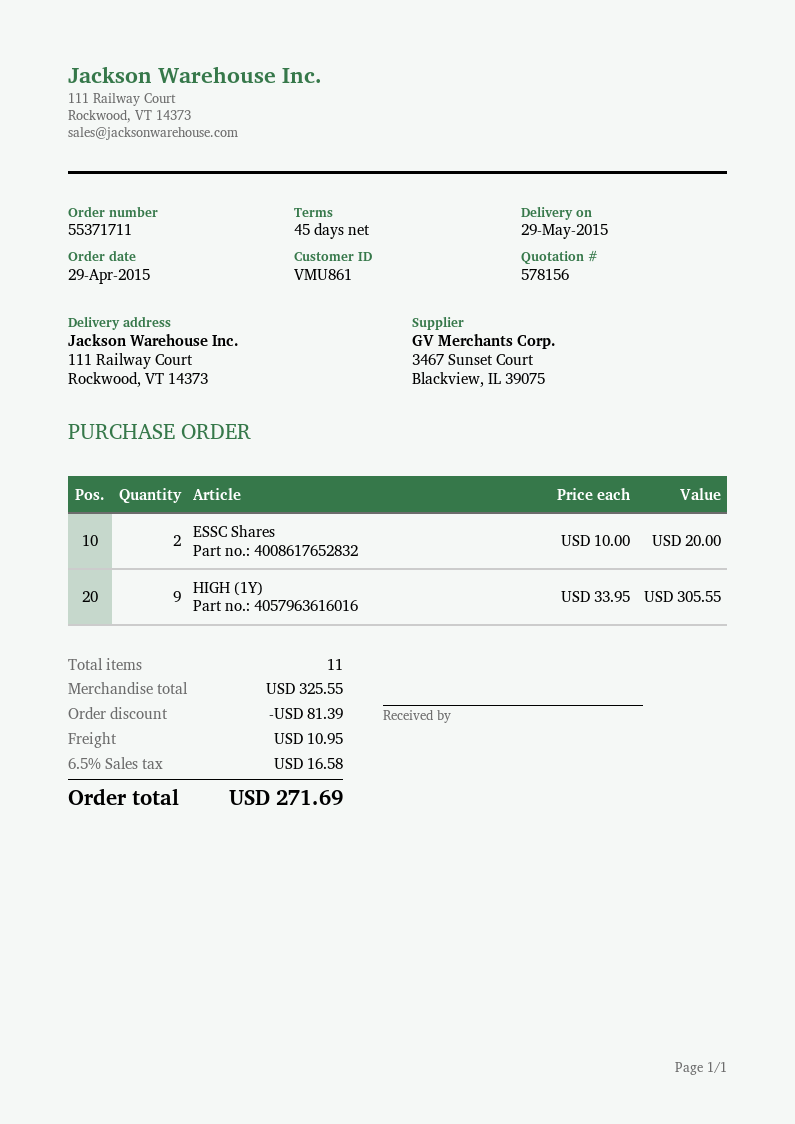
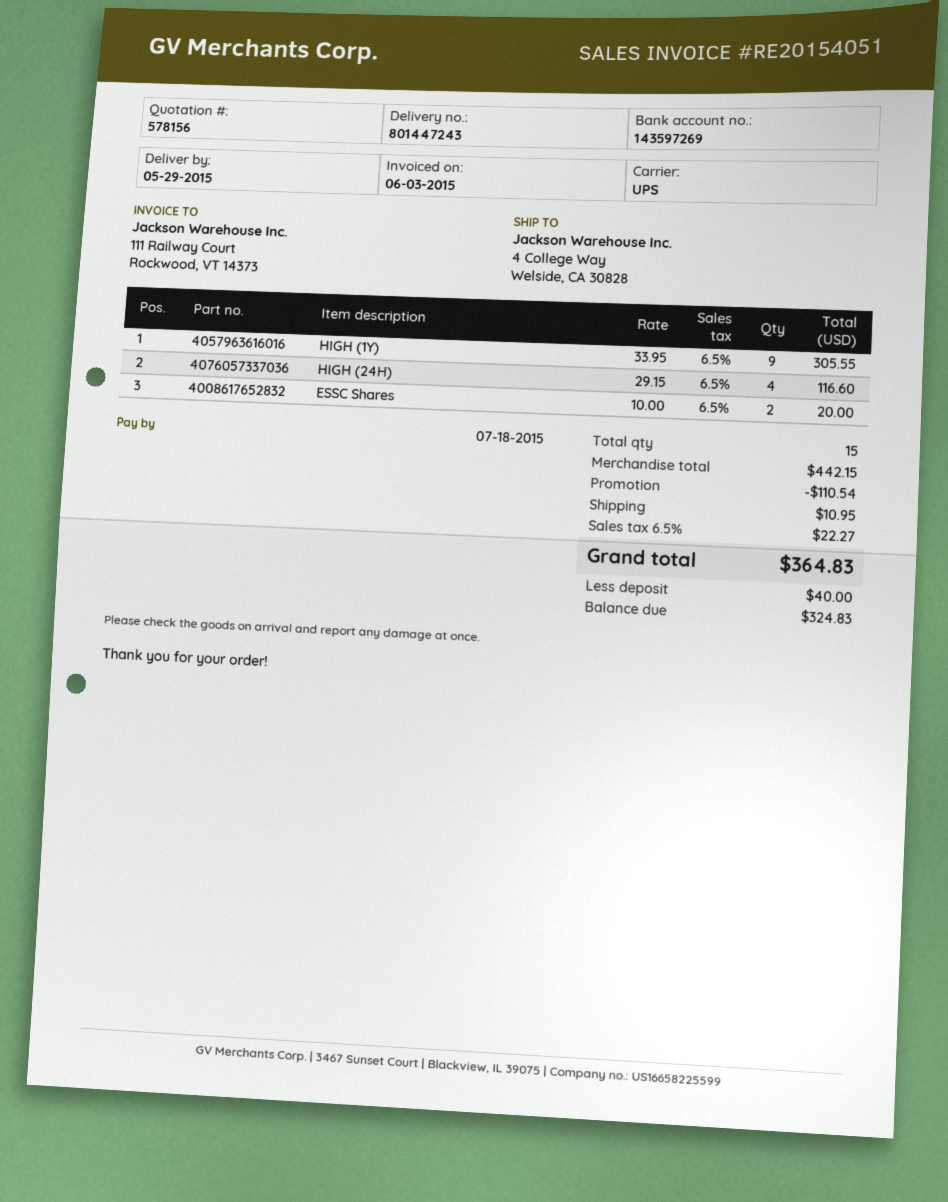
ship to: 111 Railway Court, Rockwood, VT 14373 -> 4 College Way, Welside, CA 30828
HIGH (24H): none -> 4 x 29.15 = 116.60
total quantity: 11 -> 15
subtotal: 325.55 -> 442.15
discount: 81.39 -> 110.54
tax: 6.5% = 16.58 -> 6.5% = 22.27
total: 271.69 -> 364.83

